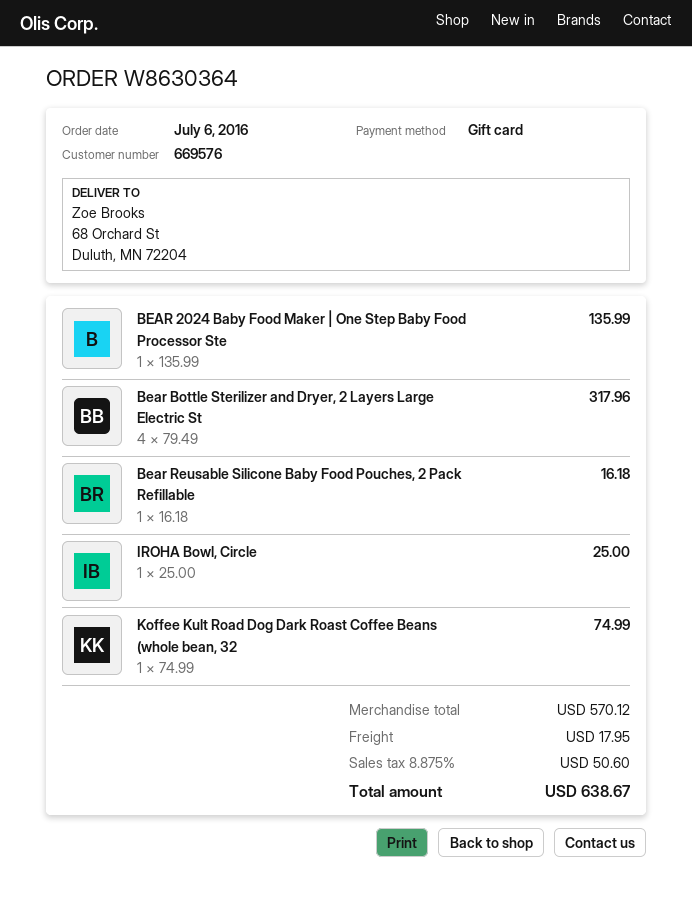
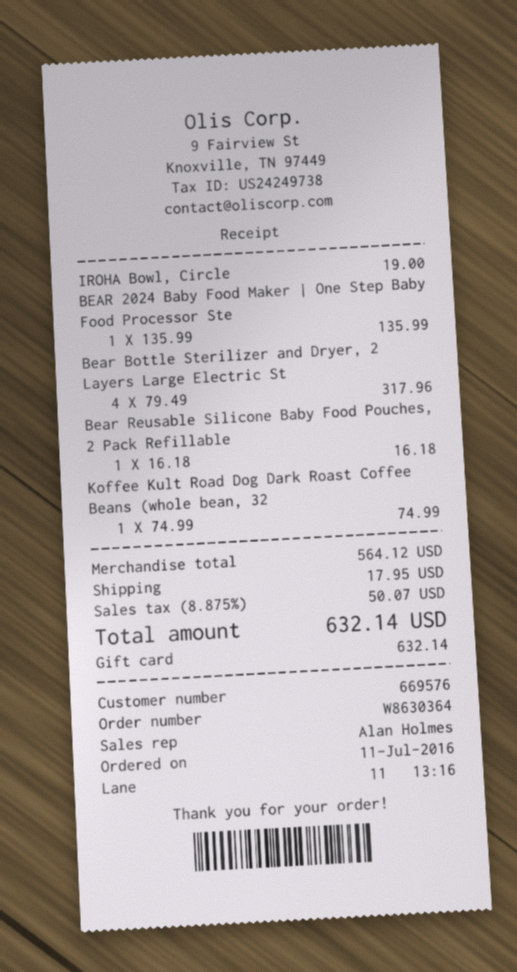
order date: 2016-07-06 -> 2016-07-11
IROHA Bowl, Circle: 1 x 25.00 = 25.00 -> 1 x 19.00 = 19.00
subtotal: 570.12 -> 564.12
tax: 8.875% = 50.60 -> 8.875% = 50.07
total: 638.67 -> 632.14

